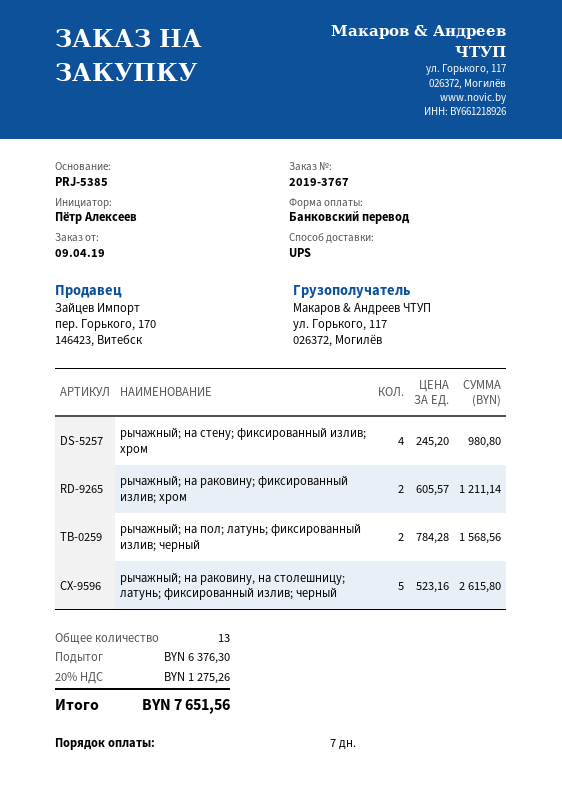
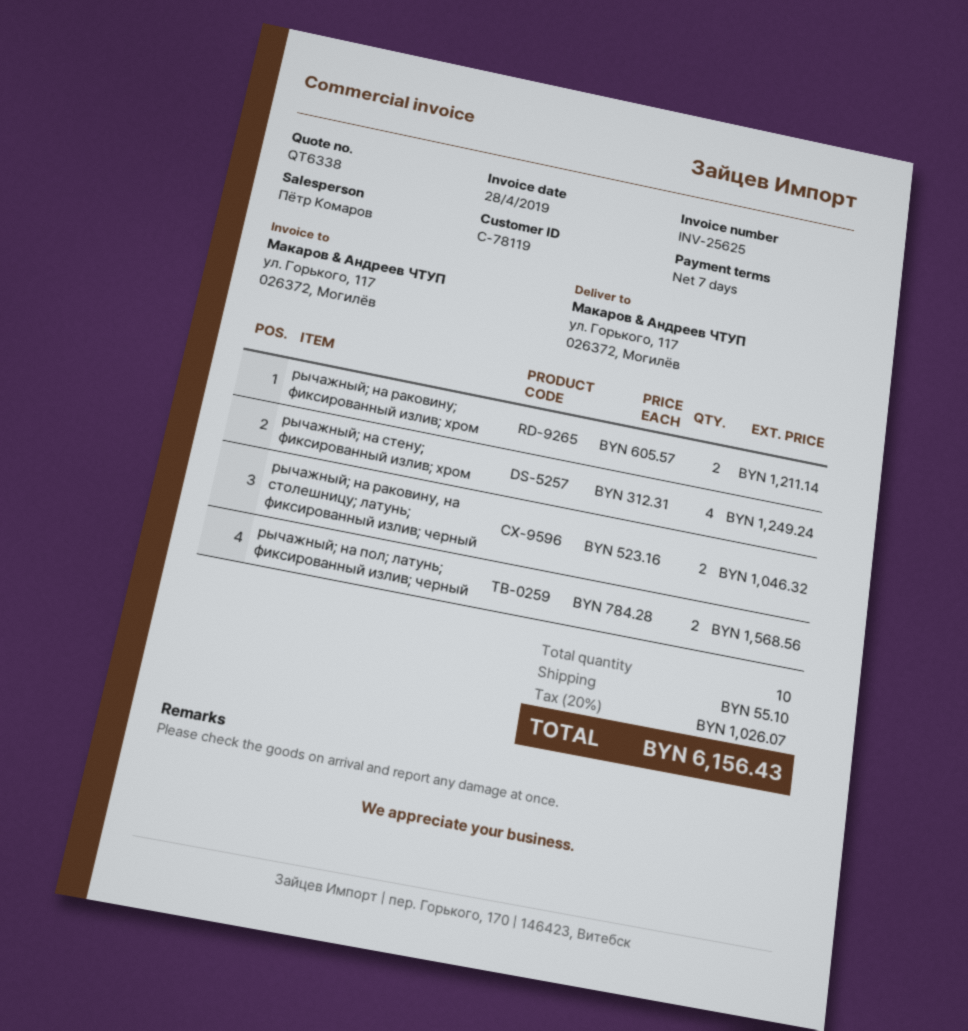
рычажный; на стену; фиксированный излив; хром: 4 x 245.20 = 980.80 -> 4 x 312.31 = 1249.24
рычажный; на раковину, на столешницу; латунь; фиксированный излив; черный: 5 x 523.16 = 2615.80 -> 2 x 523.16 = 1046.32
total quantity: 13 -> 10
shipping: none -> 55.10
tax: 20% = 1275.26 -> 20% = 1026.07
total: 7651.56 -> 6156.43

